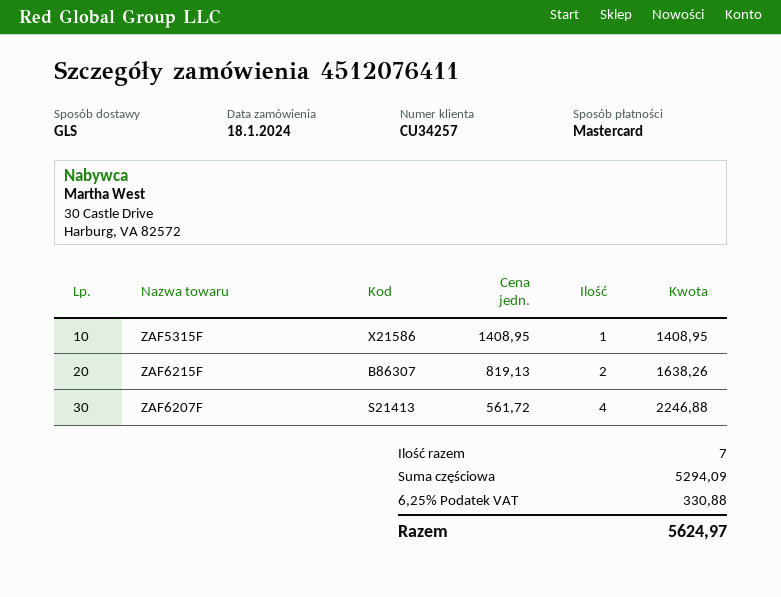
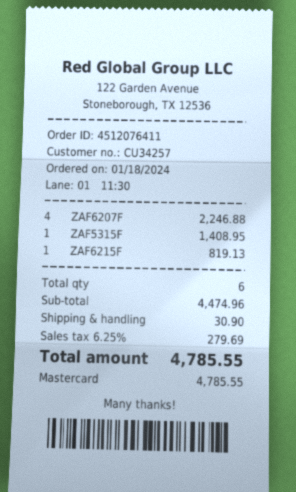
ZAF6215F: 2 for 1638.26 -> 1 for 819.13
total quantity: 7 -> 6
subtotal: 5294.09 -> 4474.96
shipping: none -> 30.90
tax: 6.25% = 330.88 -> 6.25% = 279.69
total: 5624.97 -> 4785.55

